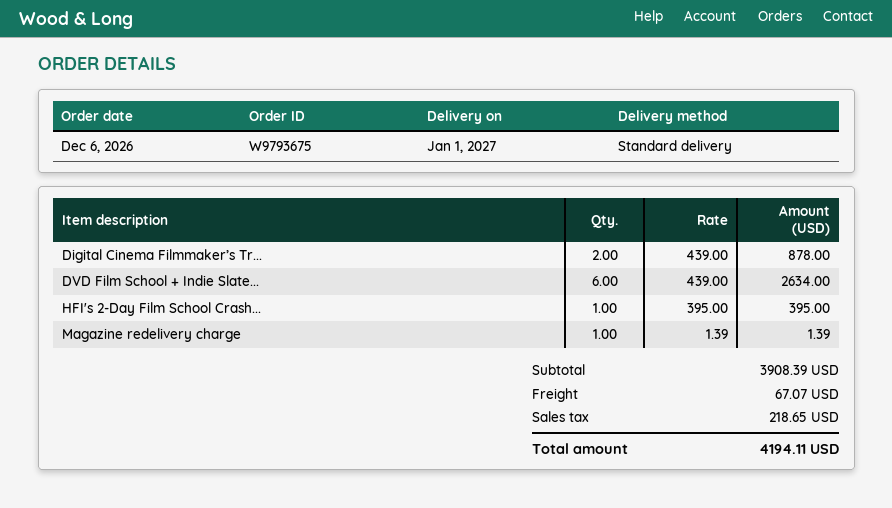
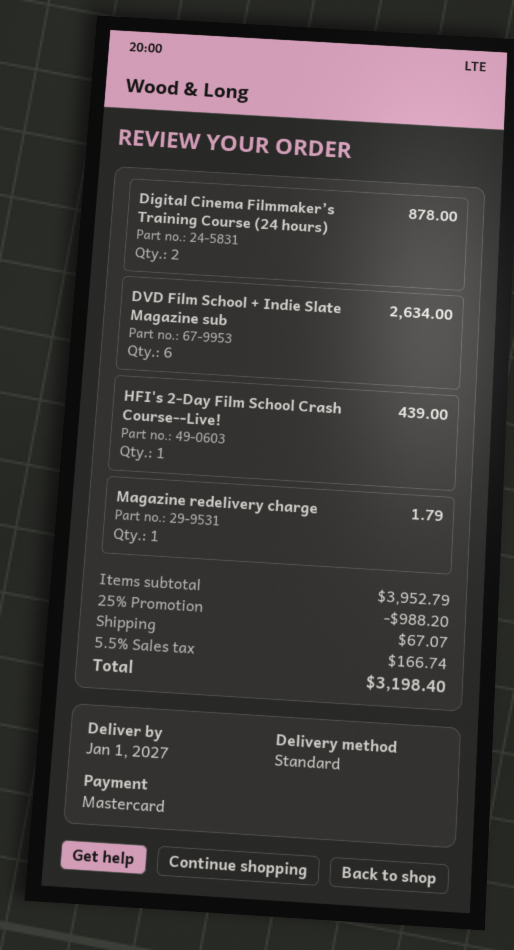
HFI's 2-Day Film School Crash...: 1 for 395.00 -> 1 for 439.00
Magazine redelivery charge: 1 for 1.39 -> 1 for 1.79
subtotal: 3908.39 -> 3952.79
discount: none -> 25% = 988.20
tax: 218.65 -> 166.74
total: 4194.11 -> 3198.40

